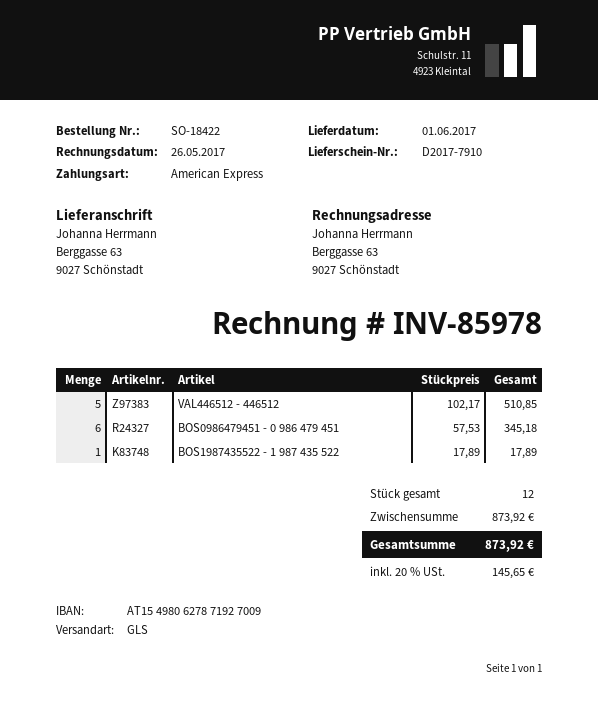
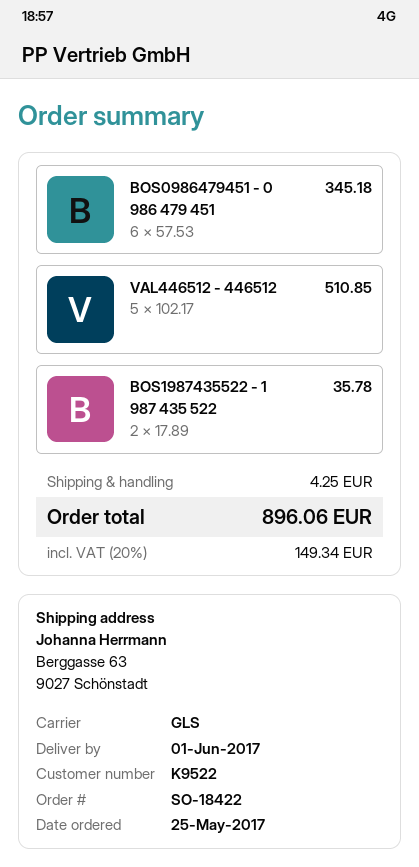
BOS1987435522 - 1 987 435 522: 1 x 17.89 = 17.89 -> 2 x 17.89 = 35.78
shipping: none -> 4.25
tax: 20% = 145.65 -> 20% = 149.34
total: 873.92 -> 896.06

